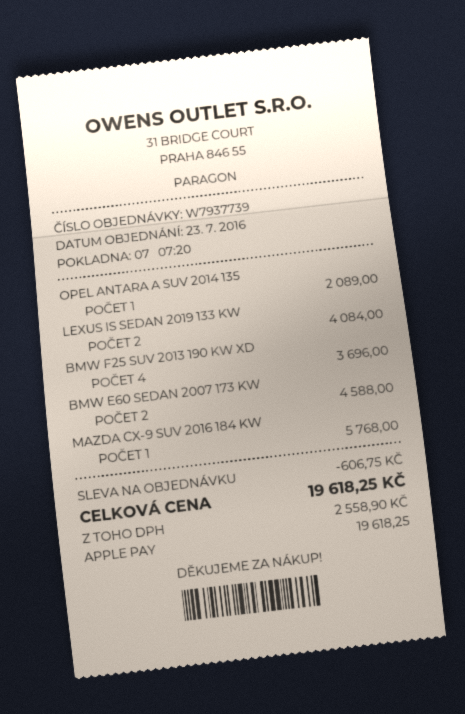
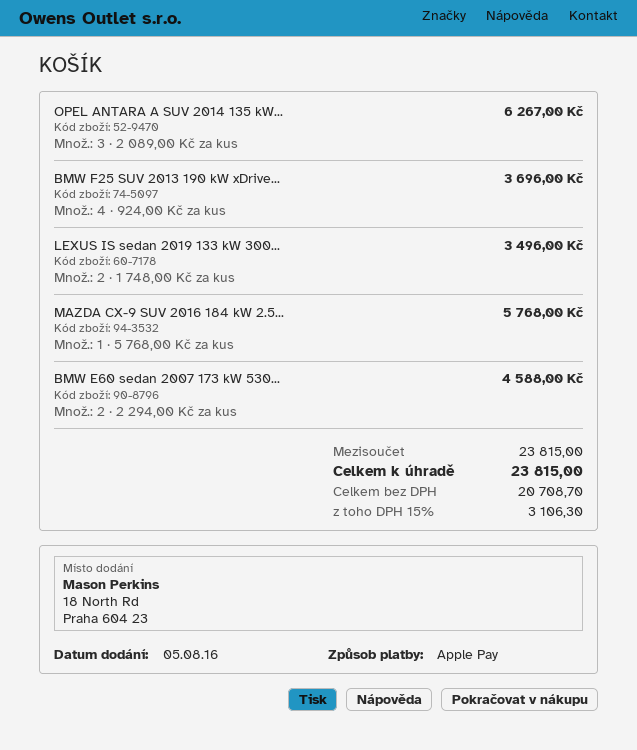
OPEL ANTARA A SUV 2014 135: 1 for 2089.00 -> 3 for 6267.00
LEXUS IS SEDAN 2019 133 KW: 2 for 4084.00 -> 2 for 3496.00
discount: 606.75 -> none
tax: 2558.90 -> 3106.30
total: 19618.25 -> 23815.00

